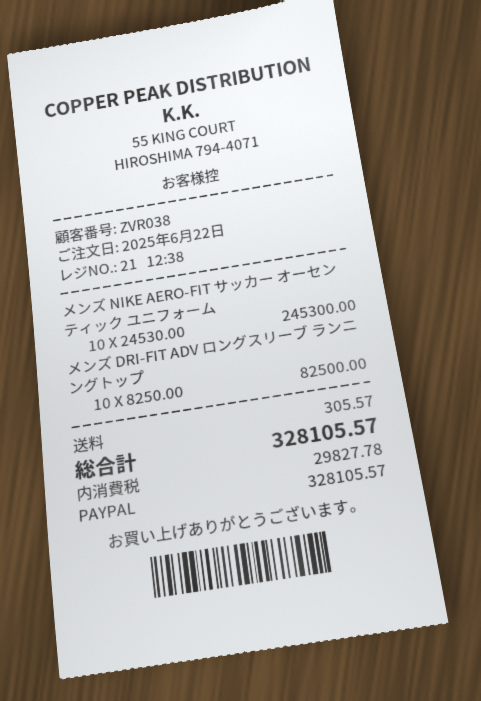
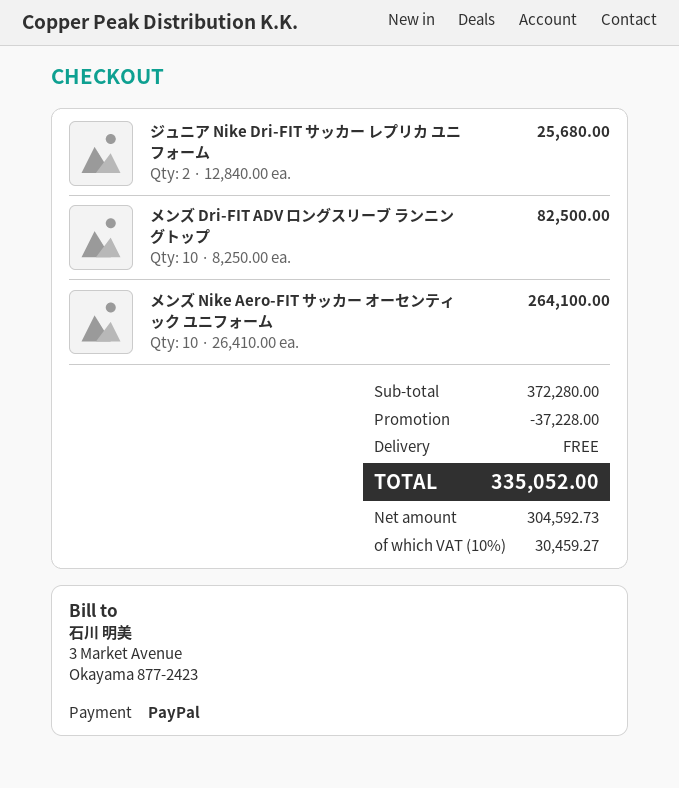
メンズ NIKE AERO-FIT サッカー オーセンティック ユニフォーム: 10 x 24530.00 = 245300.00 -> 10 x 26410.00 = 264100.00
ジュニア Nike Dri-FIT サッカー レプリカ ユニフォーム: none -> 2 x 12840.00 = 25680.00
discount: none -> 37228.00
shipping: 305.57 -> 0.00
tax: 29827.78 -> 30459.27
total: 328105.57 -> 335052.00

